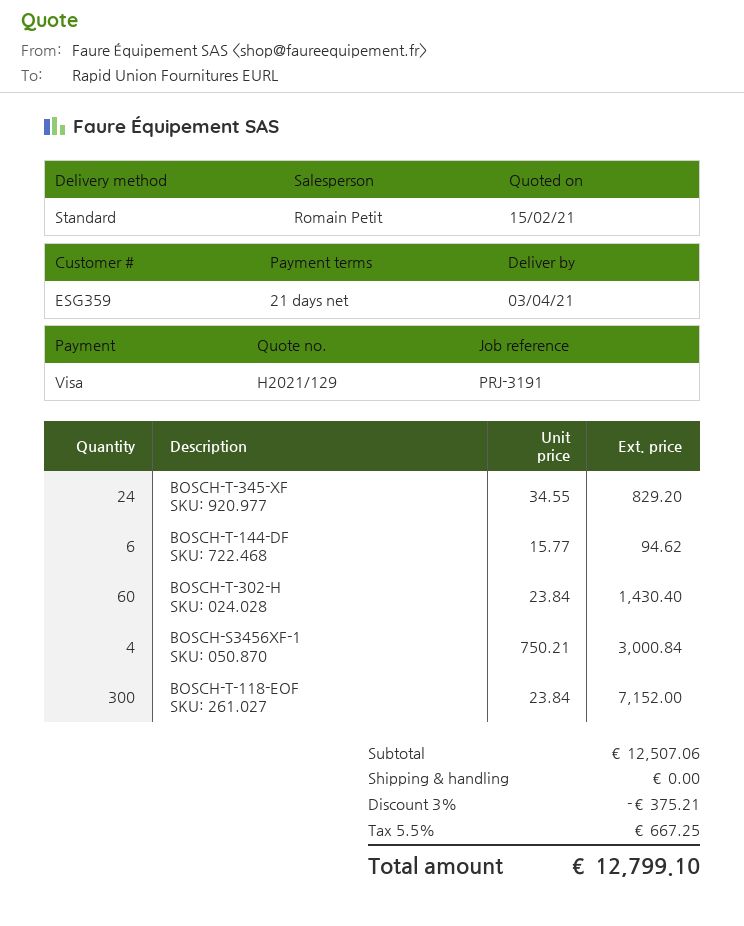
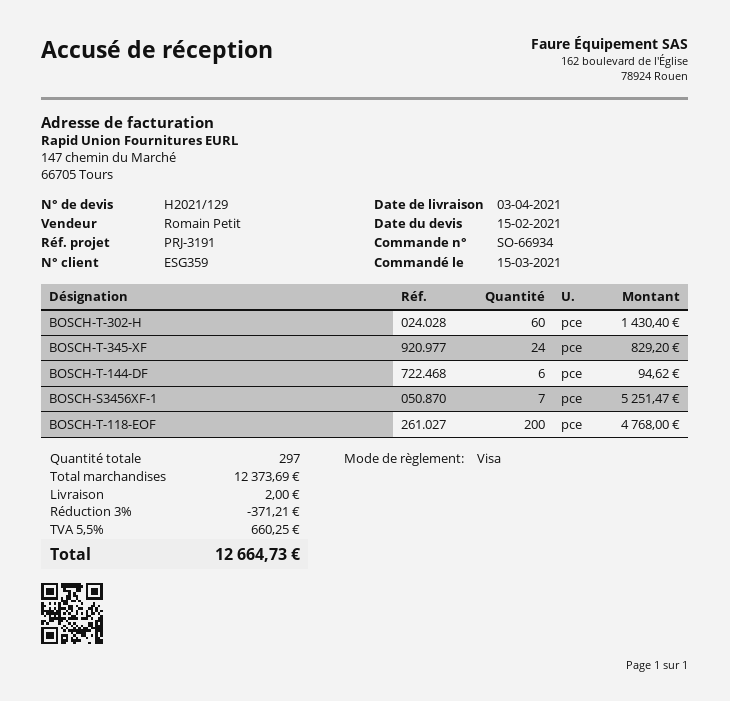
BOSCH-S3456XF-1: 4 for 3000.84 -> 7 for 5251.47
BOSCH-T-118-EOF: 300 for 7152.00 -> 200 for 4768.00
subtotal: 12507.06 -> 12373.69
discount: 3% = 375.21 -> 3% = 371.21
shipping: 0.00 -> 2.00
tax: 5.5% = 667.25 -> 5.5% = 660.25
total: 12799.10 -> 12664.73

